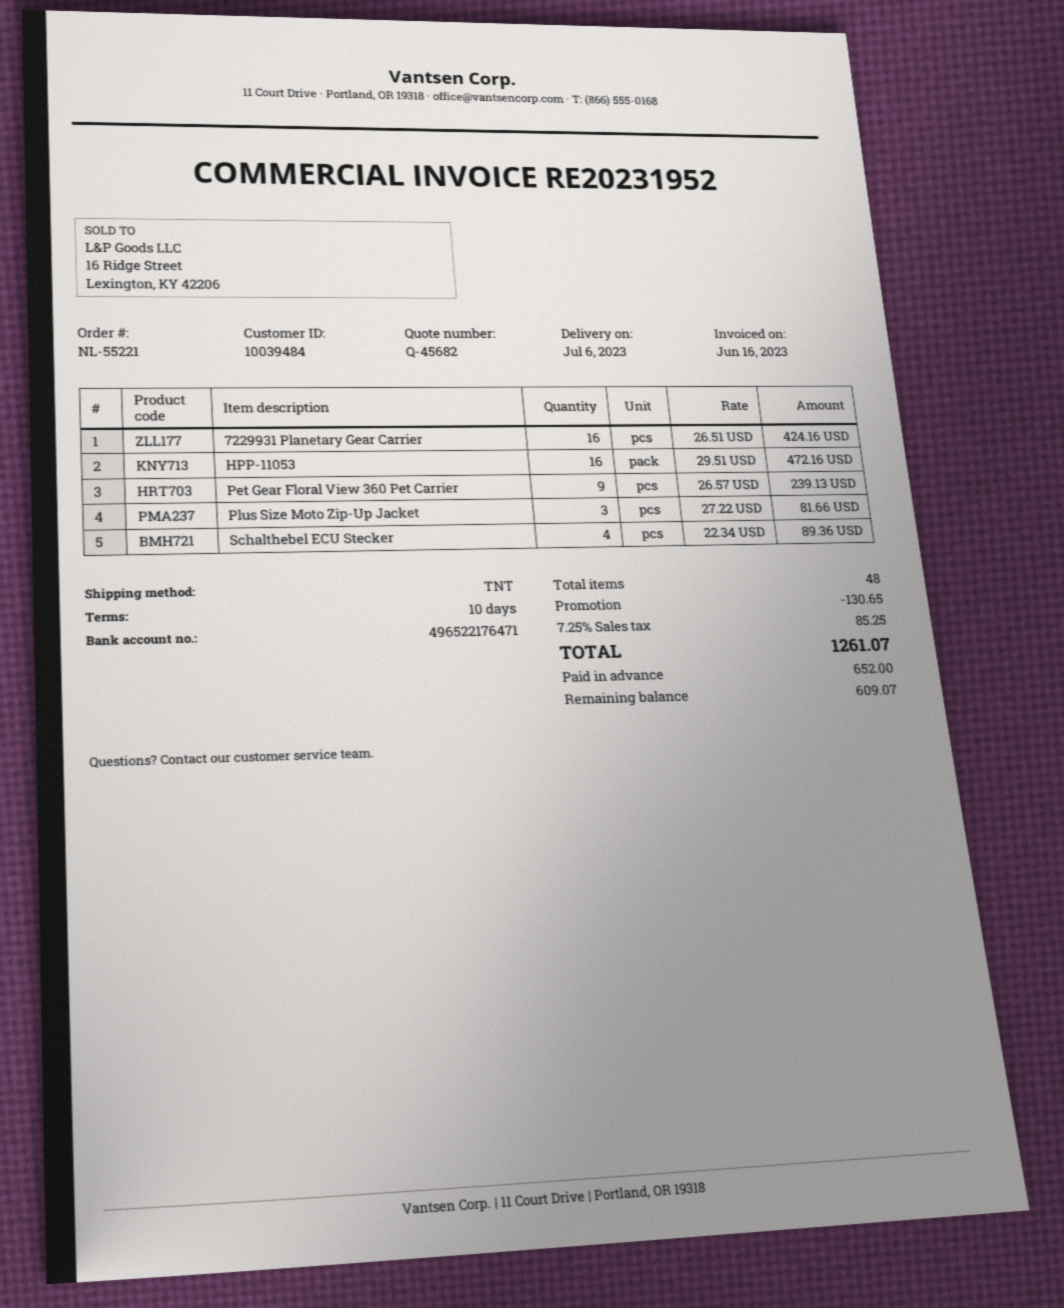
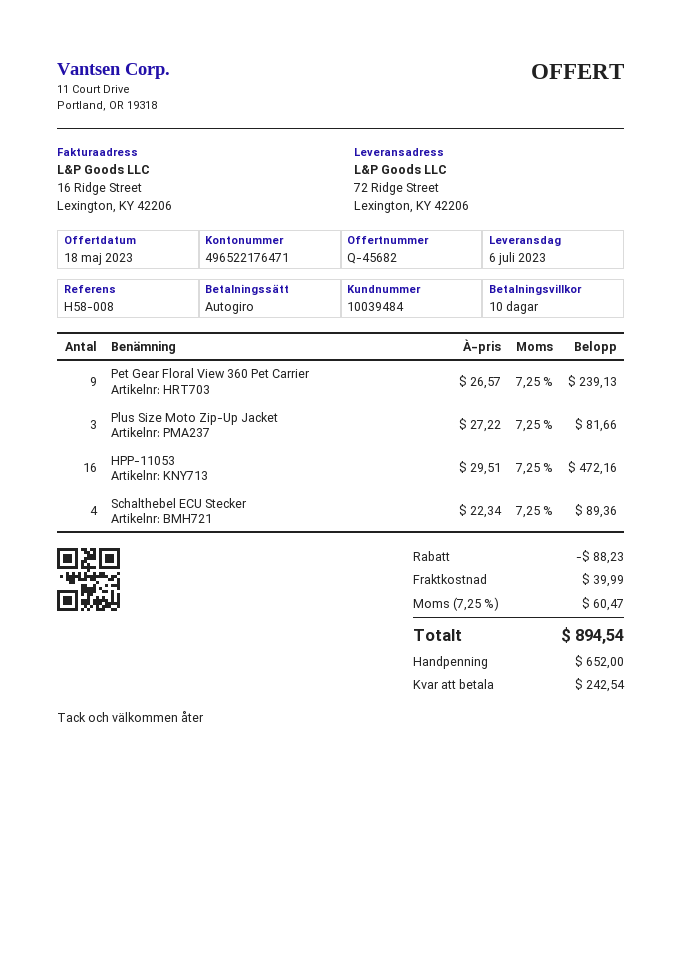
7229931 Planetary Gear Carrier: 16 x 26.51 = 424.16 -> none
discount: 130.65 -> 88.23
shipping: none -> 39.99
tax: 7.25% = 85.25 -> 7.25% = 60.47
total: 1261.07 -> 894.54
balance: 609.07 -> 242.54

